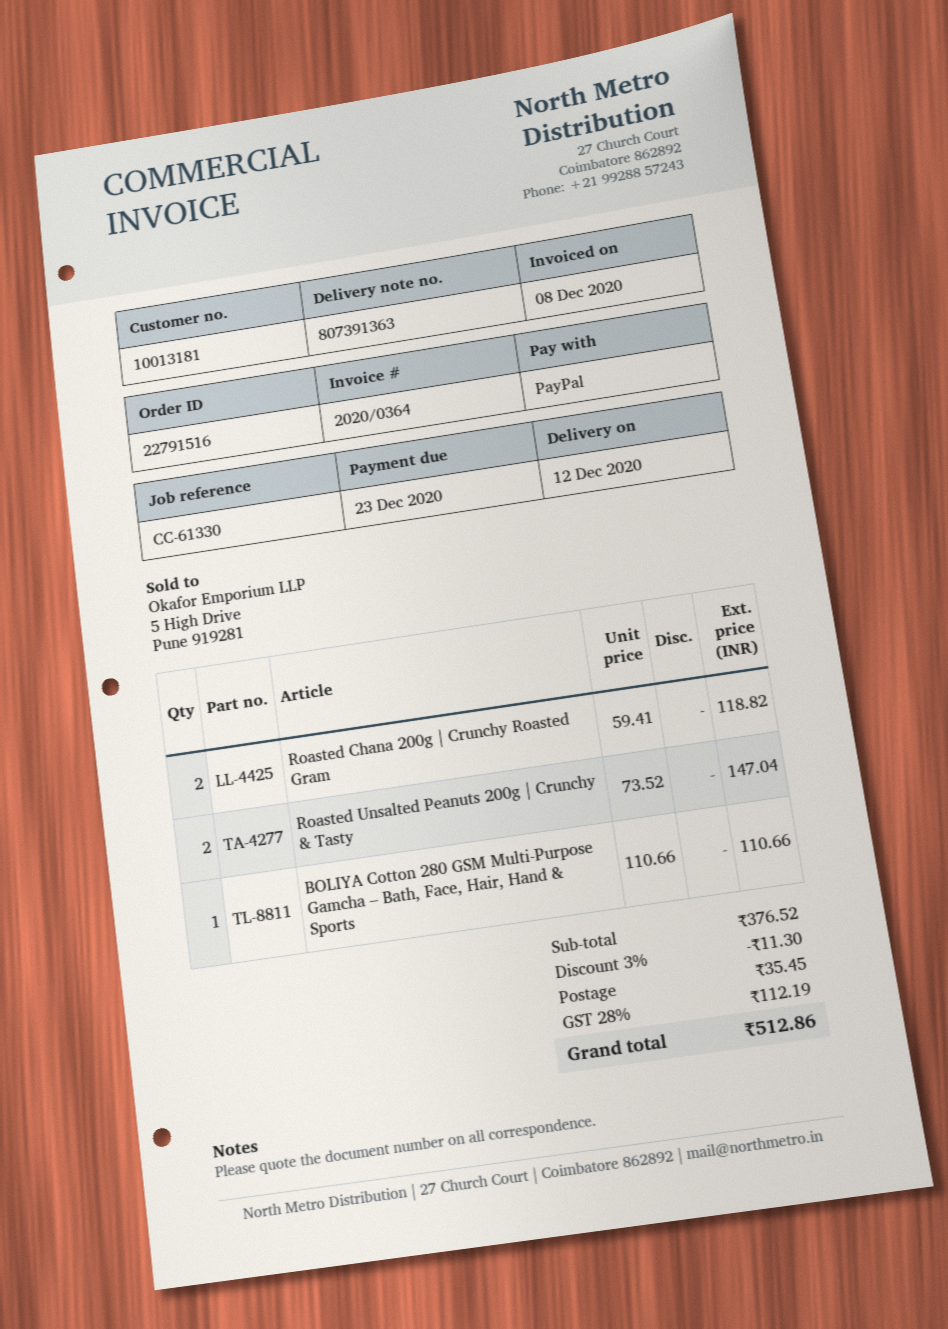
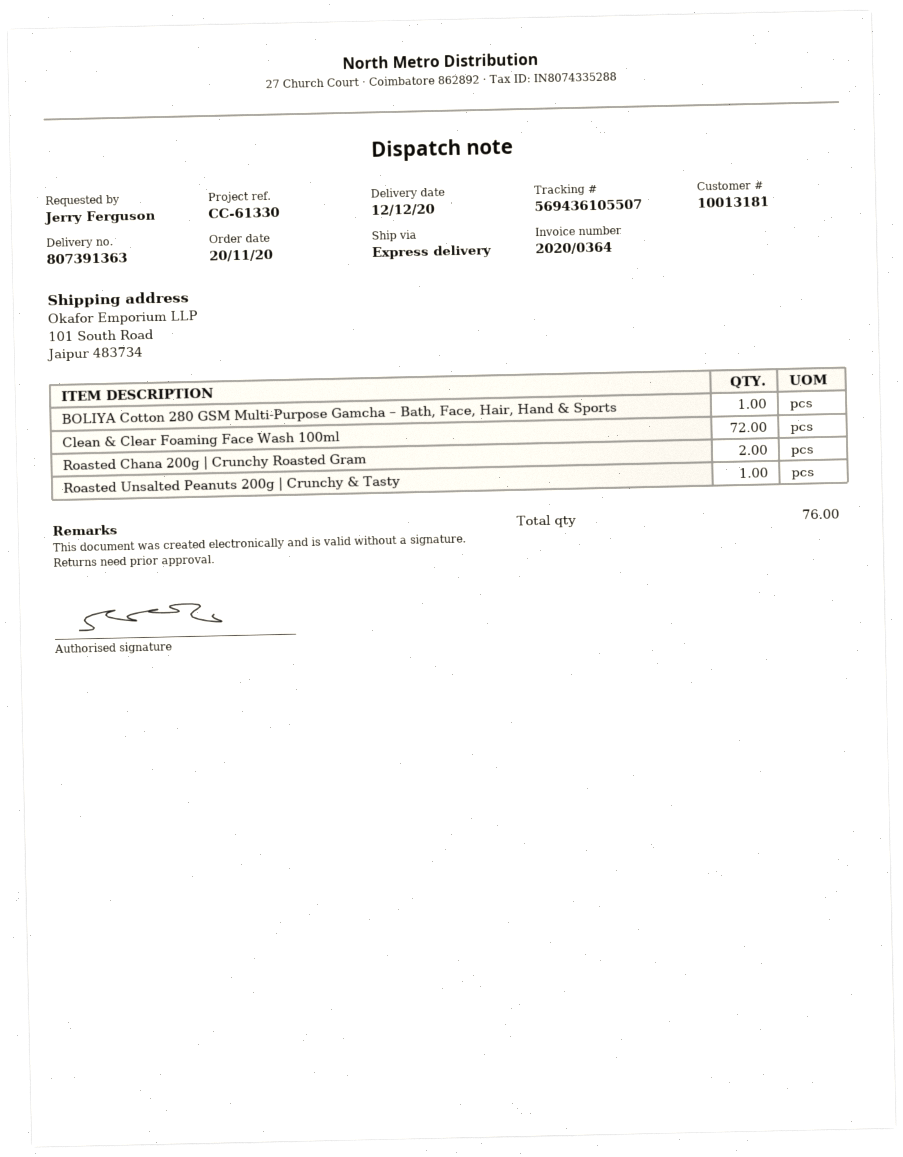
Roasted Unsalted Peanuts 200g | Crunchy & Tasty: 2 -> 1
Clean & Clear Foaming Face Wash 100ml: none -> 72

